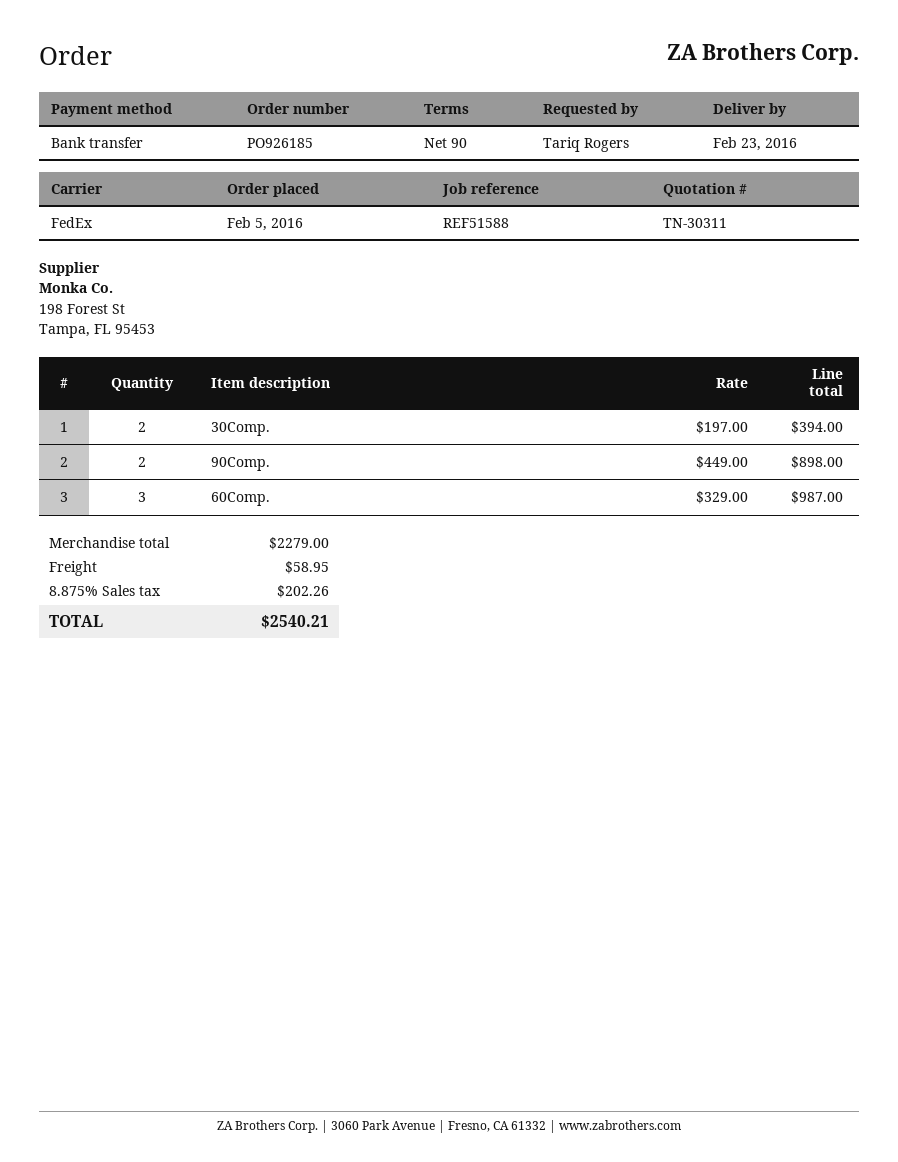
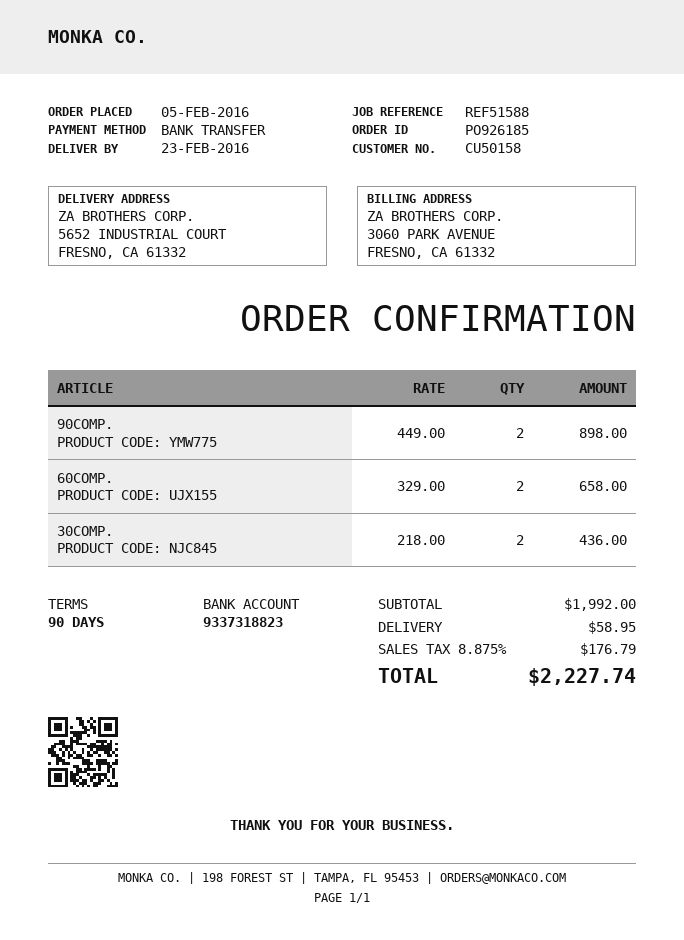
30Comp.: 2 x 197.00 = 394.00 -> 2 x 218.00 = 436.00
60Comp.: 3 x 329.00 = 987.00 -> 2 x 329.00 = 658.00
subtotal: 2279.00 -> 1992.00
tax: 8.875% = 202.26 -> 8.875% = 176.79
total: 2540.21 -> 2227.74

